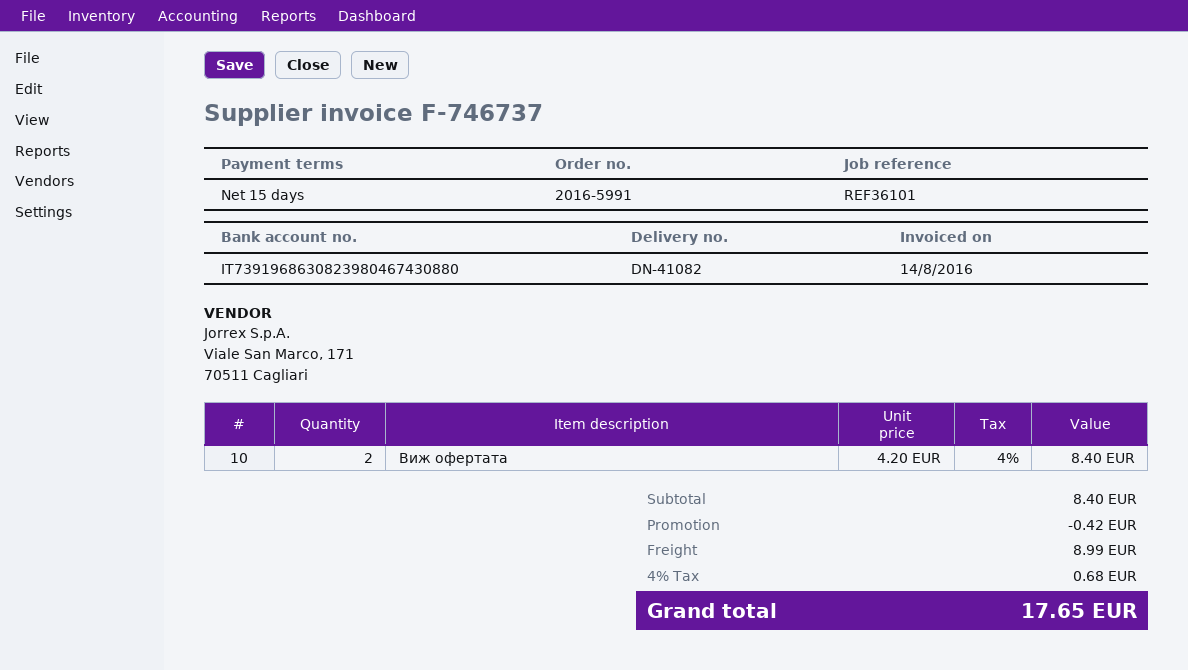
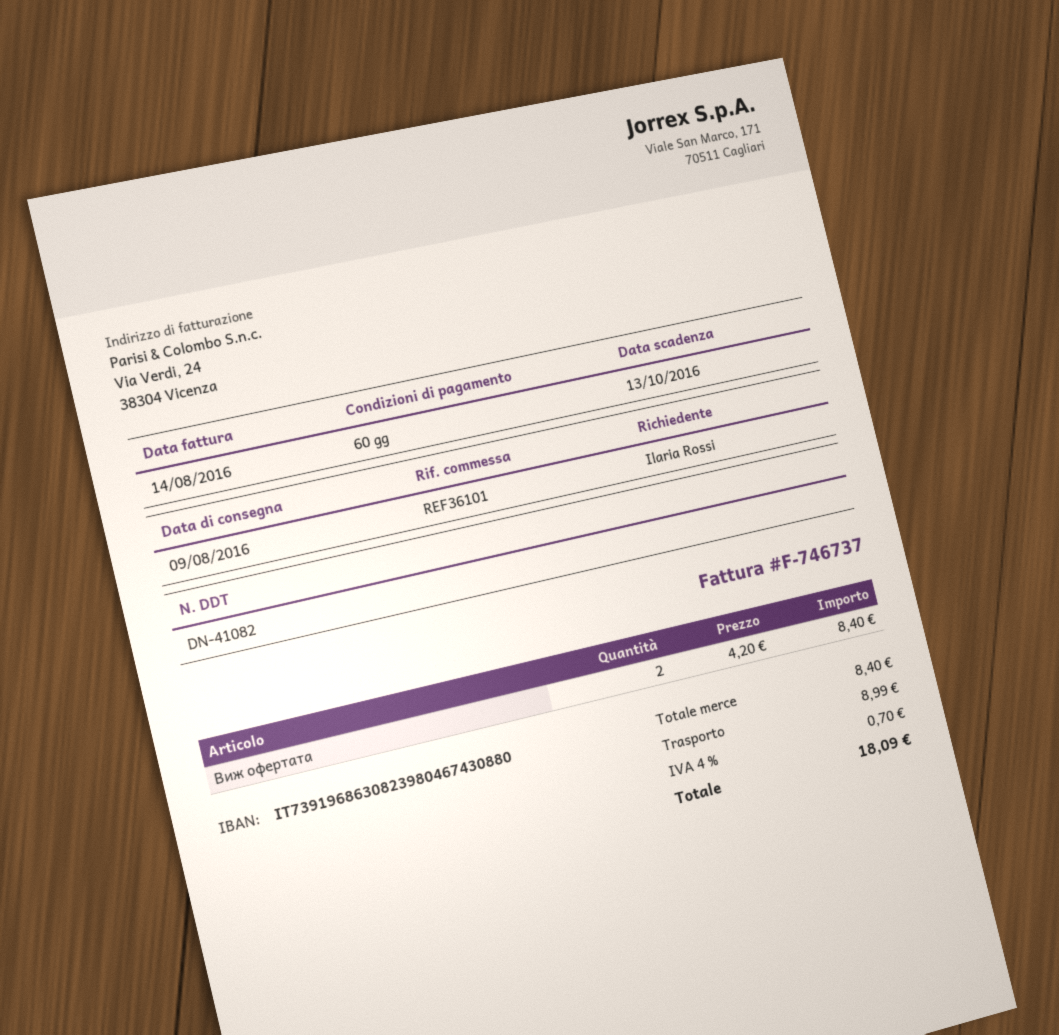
payment terms: 15 days -> 60 days
discount: 0.42 -> none
tax: 4% = 0.68 -> 4% = 0.70
total: 17.65 -> 18.09

